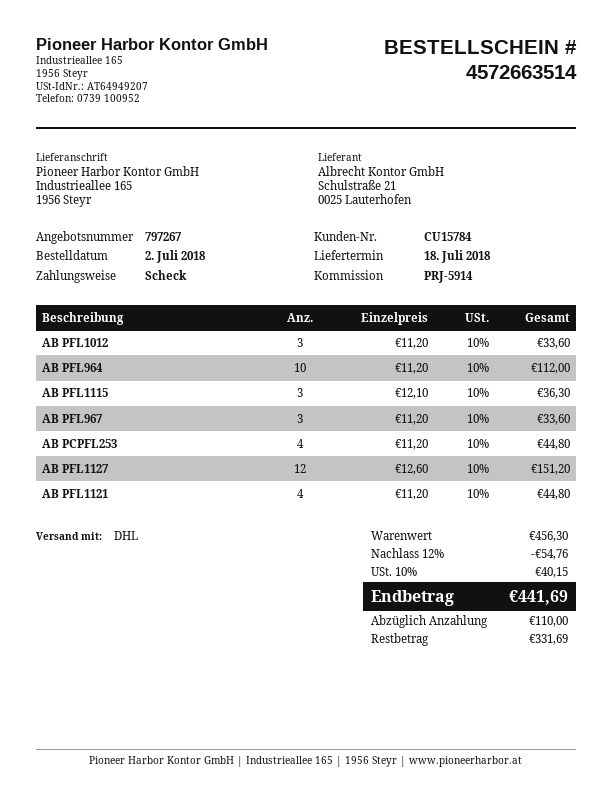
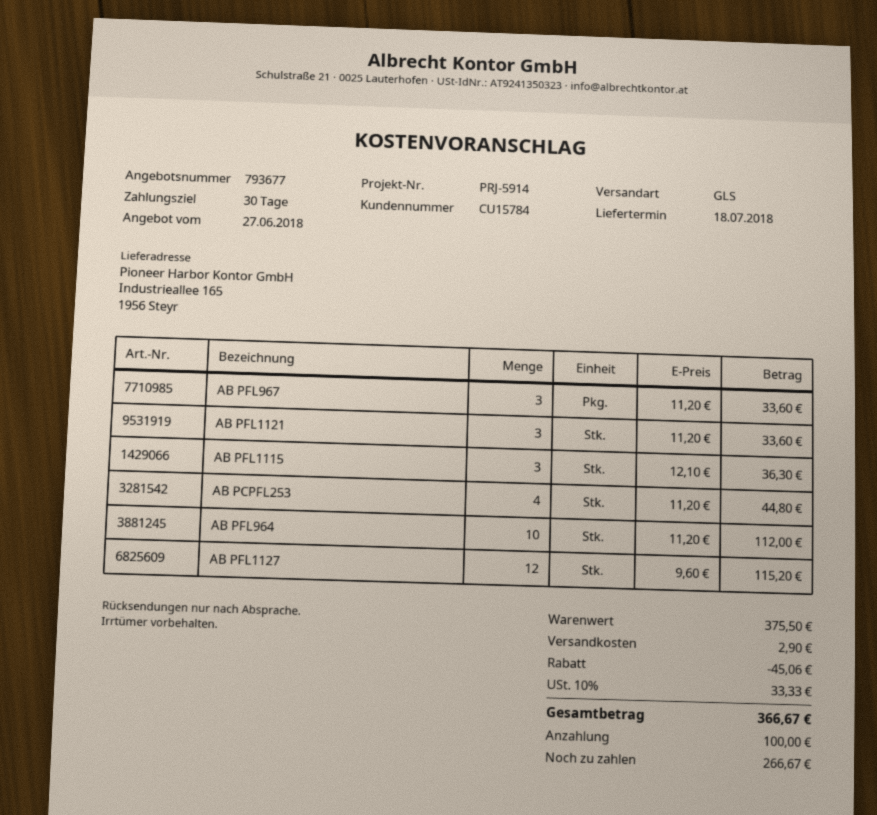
quote number: 797267 -> 793677
shipping method: DHL -> GLS
AB PFL1012: 3 x 11.20 = 33.60 -> none
AB PFL1127: 12 x 12.60 = 151.20 -> 12 x 9.60 = 115.20
AB PFL1121: 4 x 11.20 = 44.80 -> 3 x 11.20 = 33.60
subtotal: 456.30 -> 375.50
discount: 54.76 -> 45.06
shipping: none -> 2.90
tax: 10% = 40.15 -> 10% = 33.33
total: 441.69 -> 366.67
deposit: 110.00 -> 100.00
balance: 331.69 -> 266.67

